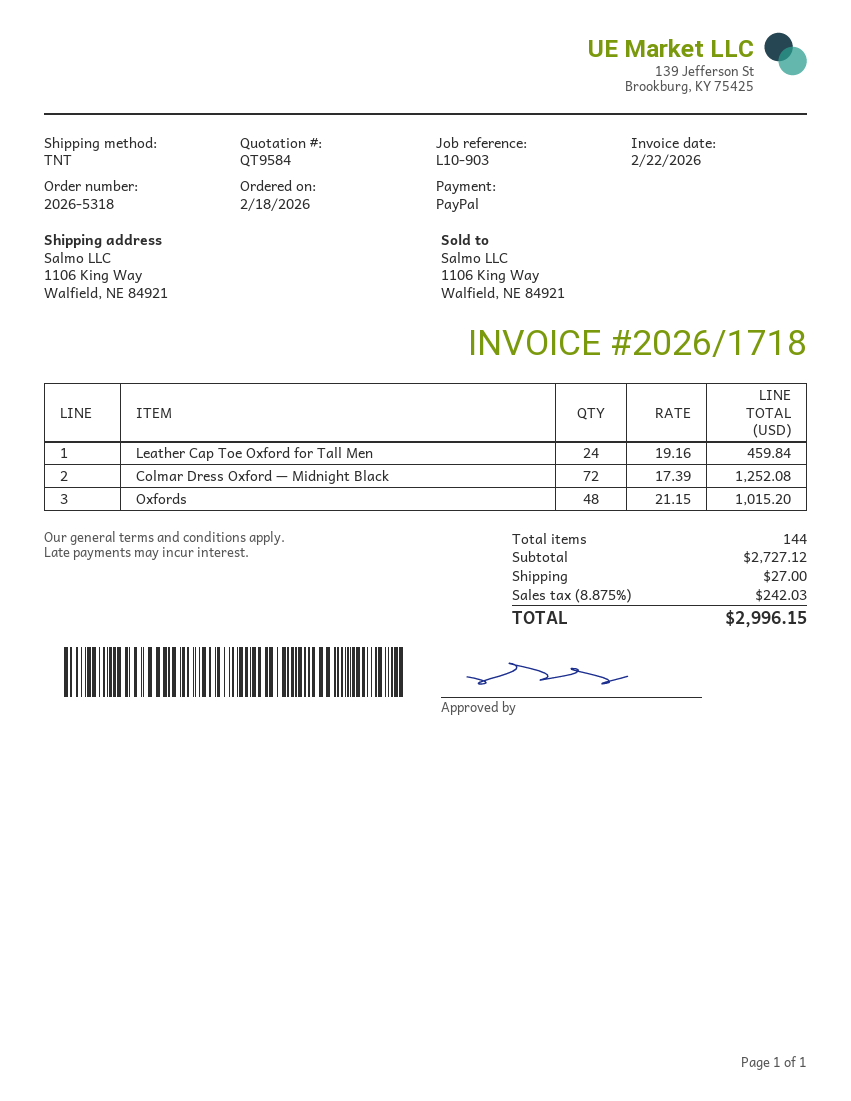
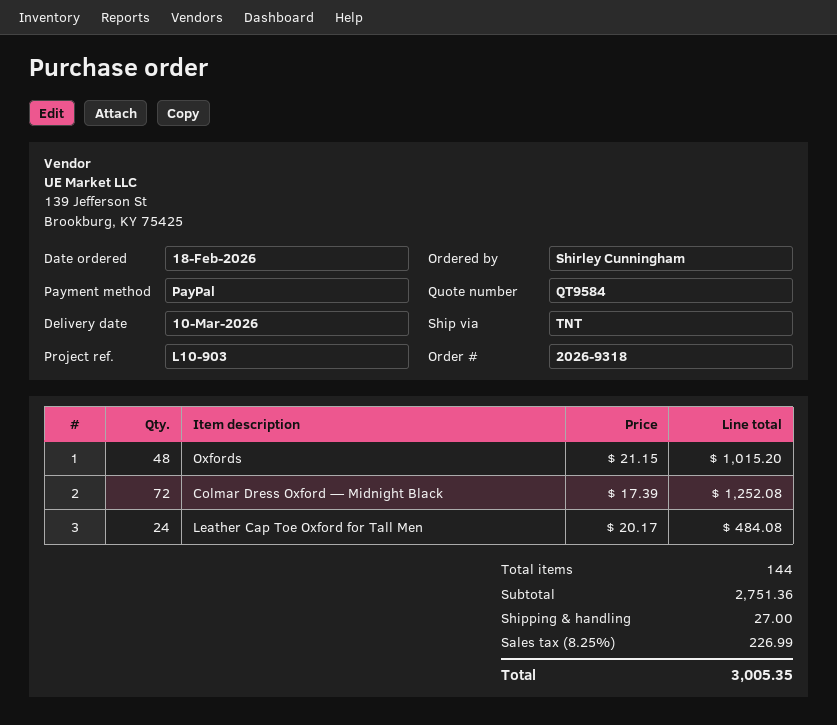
order number: 2026-5318 -> 2026-9318
Leather Cap Toe Oxford for Tall Men: 24 x 19.16 = 459.84 -> 24 x 20.17 = 484.08
subtotal: 2727.12 -> 2751.36
tax: 8.875% = 242.03 -> 8.25% = 226.99
total: 2996.15 -> 3005.35

